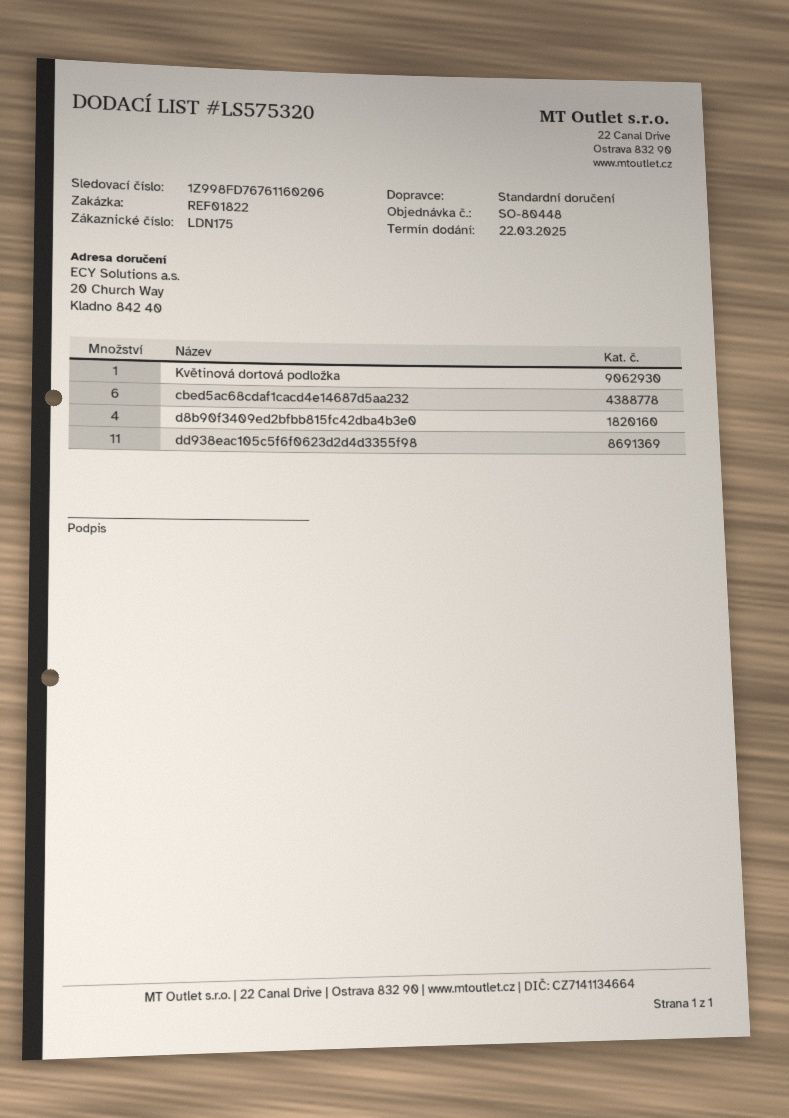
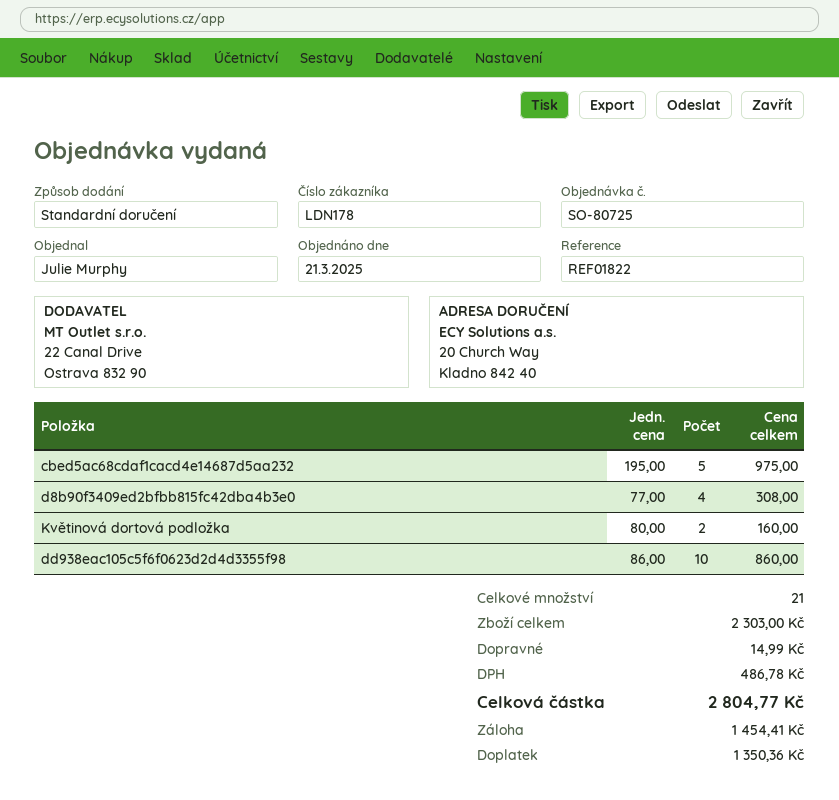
order number: SO-80448 -> SO-80725
customer number: LDN175 -> LDN178
Květinová dortová podložka: 1 -> 2
cbed5ac68cdaf1cacd4e14687d5aa232: 6 -> 5
dd938eac105c5f6f0623d2d4d3355f98: 11 -> 10

